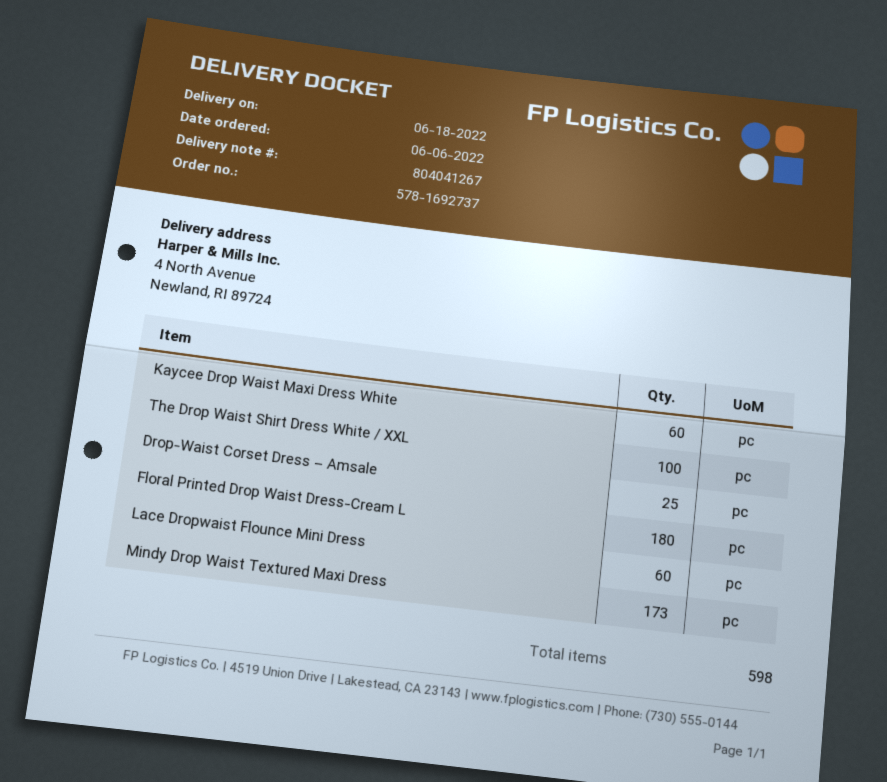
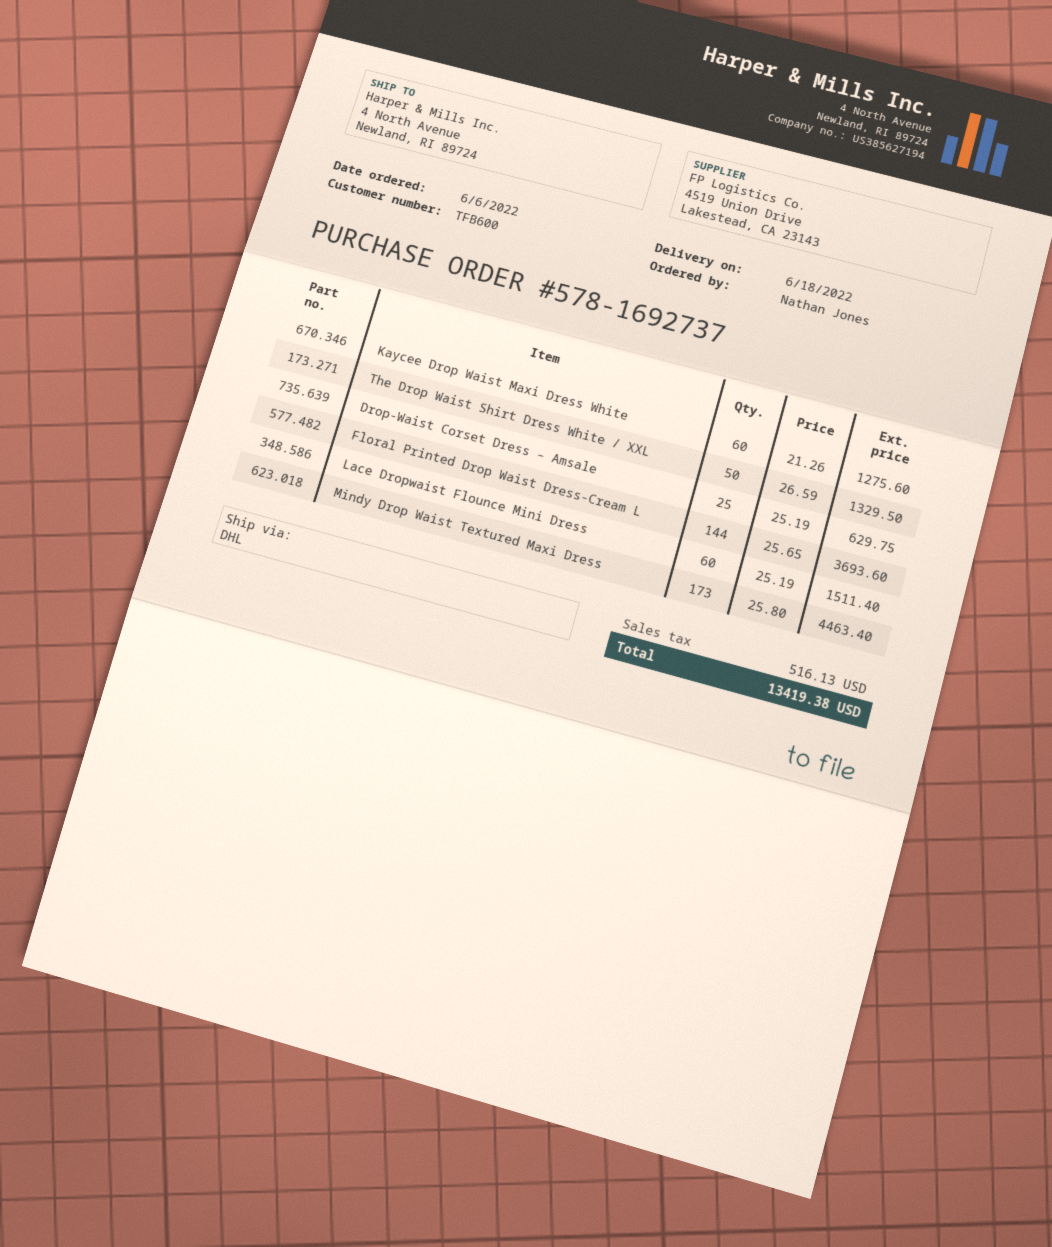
The Drop Waist Shirt Dress White / XXL: 100 -> 50
Floral Printed Drop Waist Dress-Cream L: 180 -> 144

